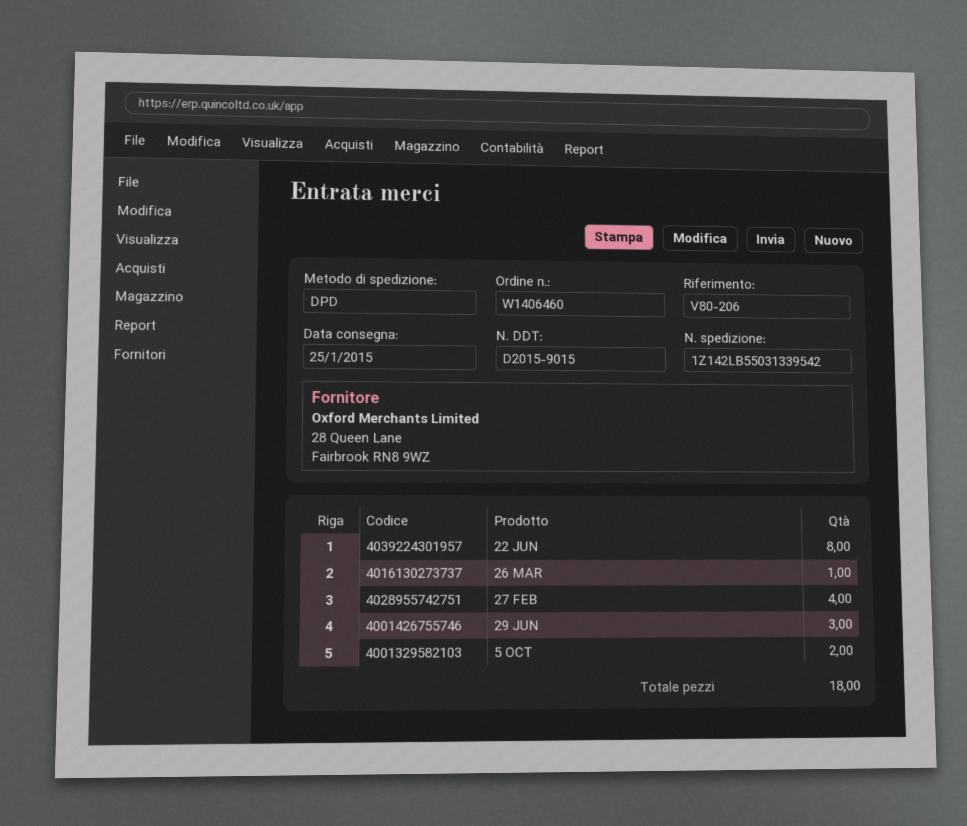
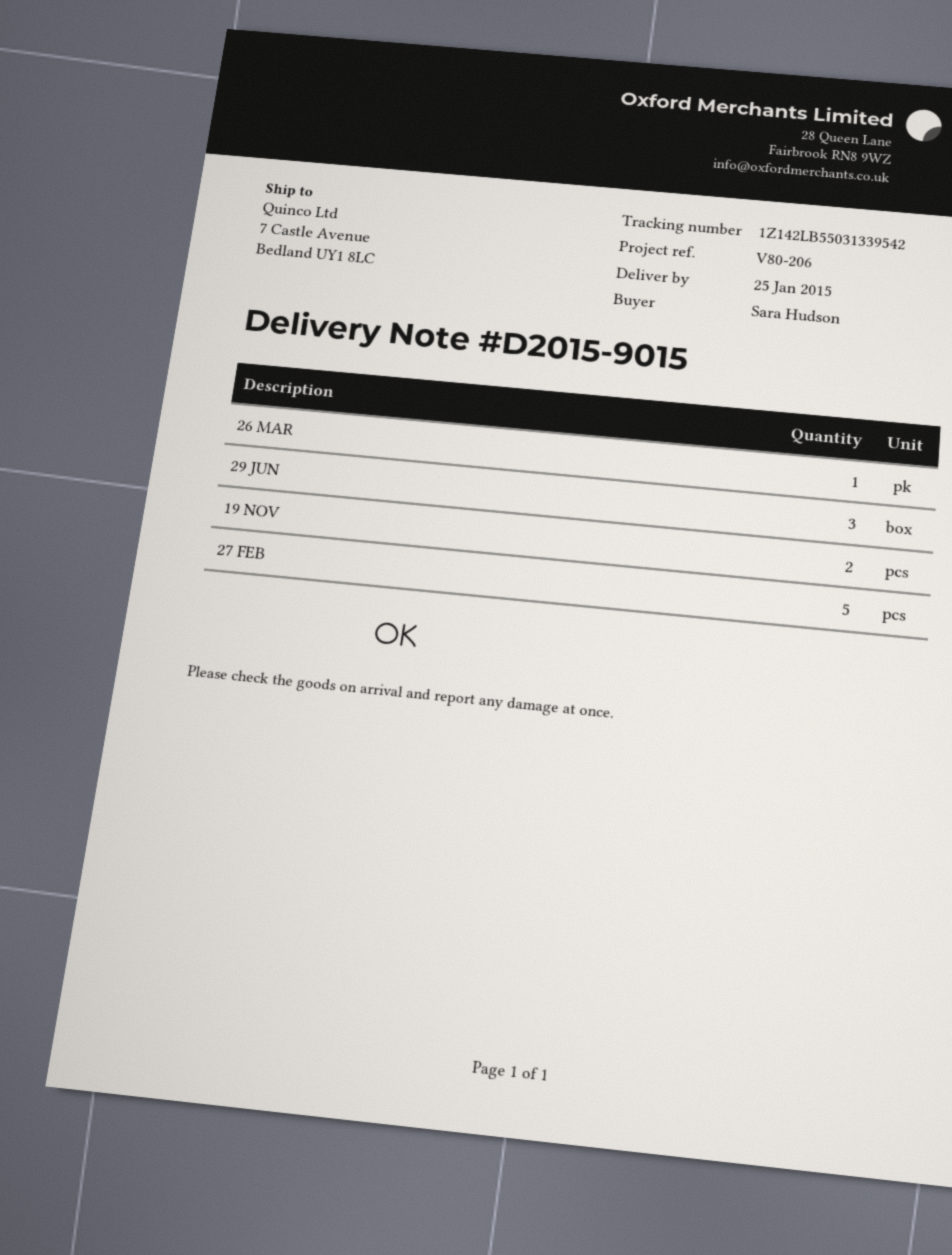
22 JUN: 8 -> none
27 FEB: 4 -> 5
5 OCT: 2 -> none
19 NOV: none -> 2

